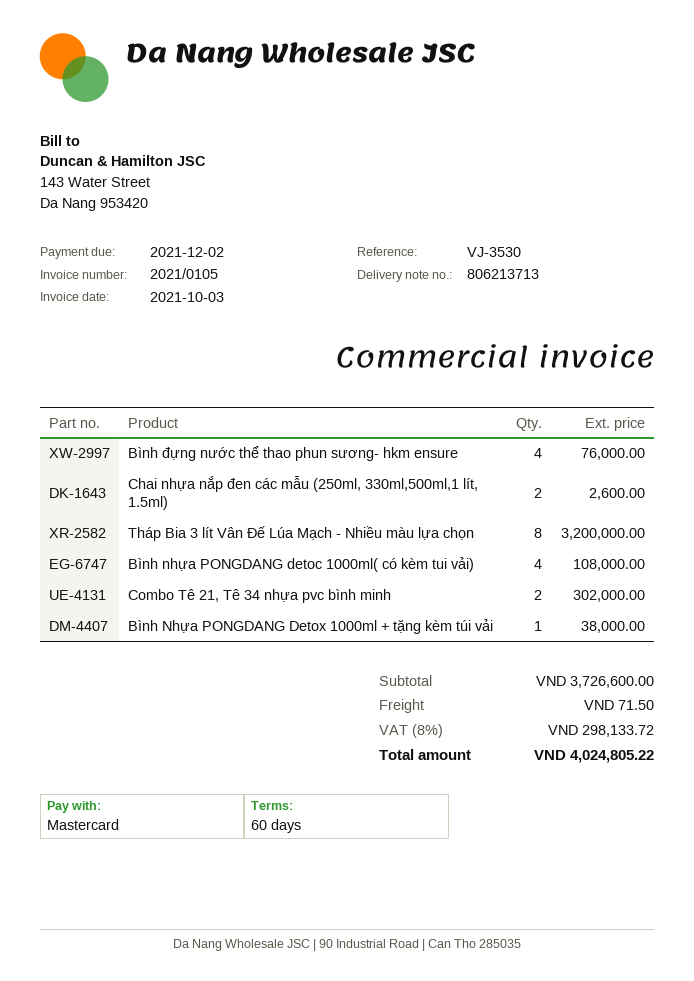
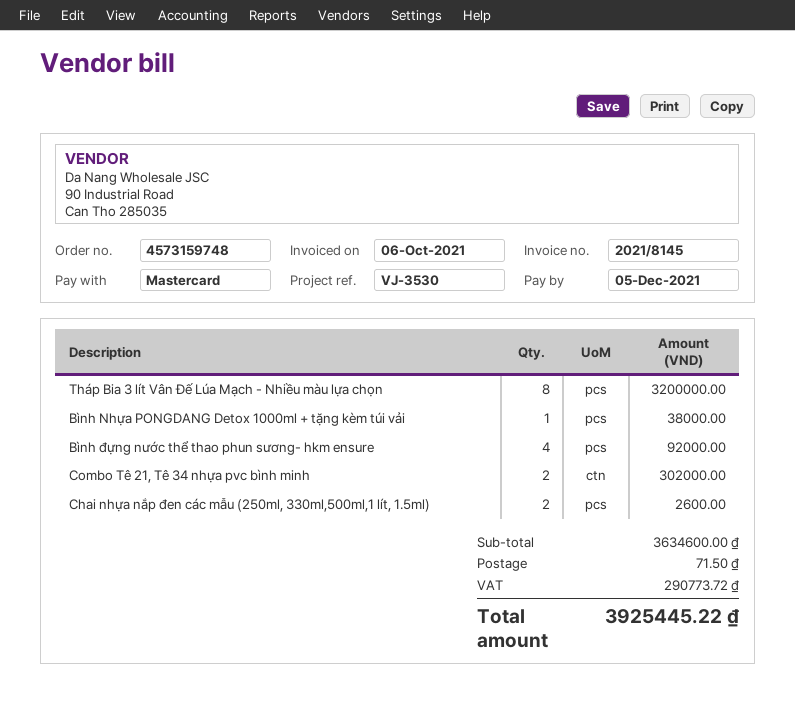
invoice number: 2021/0105 -> 2021/8145
invoice date: 2021-10-03 -> 2021-10-06
due date: 2021-12-02 -> 2021-12-05
Bình đựng nước thể thao phun sương- hkm ensure: 4 for 76000.00 -> 4 for 92000.00
Bình nhựa PONGDANG detoc 1000ml( có kèm tui vải): 4 for 108000.00 -> none
subtotal: 3726600.00 -> 3634600.00
tax: 298133.72 -> 290773.72
total: 4024805.22 -> 3925445.22

